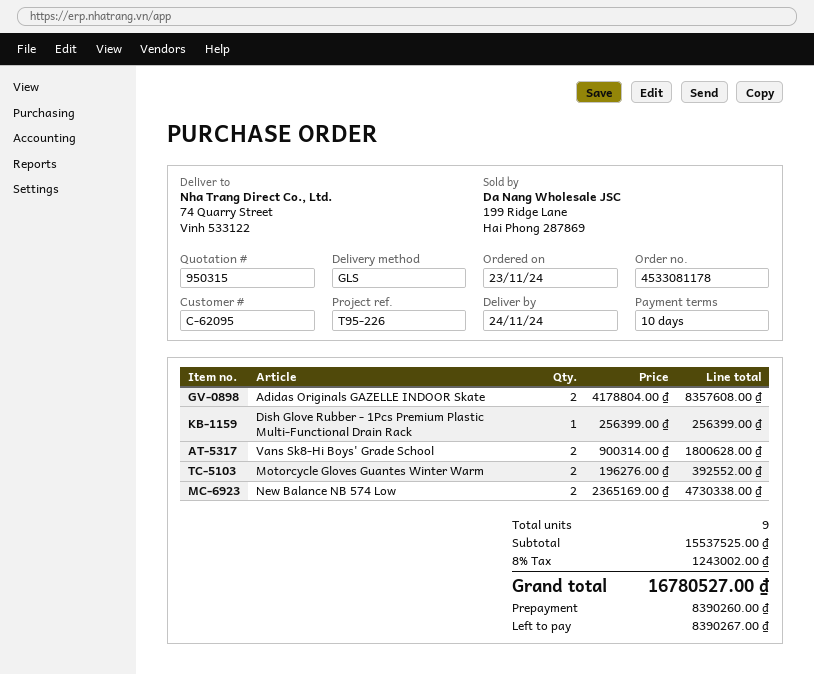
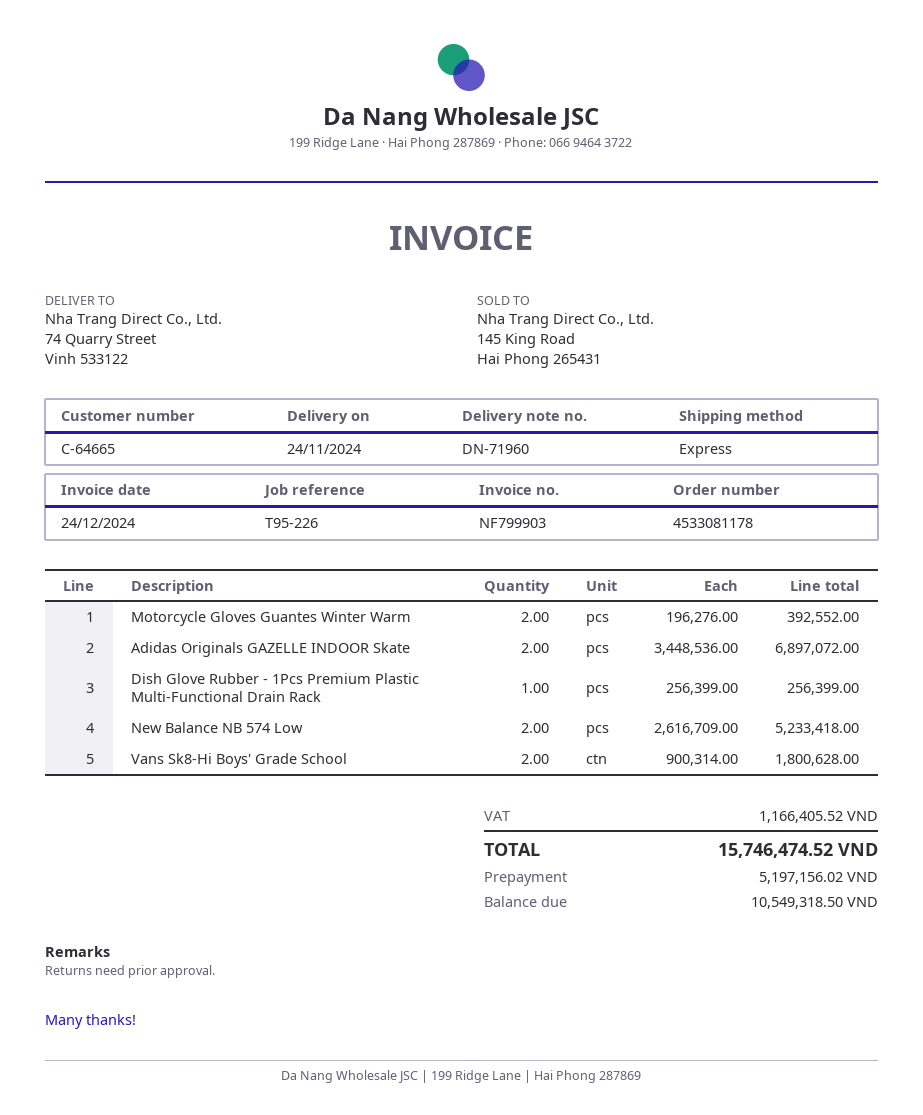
customer number: C-62095 -> C-64665
shipping method: GLS -> express
Adidas Originals GAZELLE INDOOR Skate: 2 x 4178804.00 = 8357608.00 -> 2 x 3448536.00 = 6897072.00
New Balance NB 574 Low: 2 x 2365169.00 = 4730338.00 -> 2 x 2616709.00 = 5233418.00
tax: 1243002.00 -> 1166405.52
total: 16780527.00 -> 15746474.52
deposit: 8390260.00 -> 5197156.02
balance: 8390267.00 -> 10549318.50

